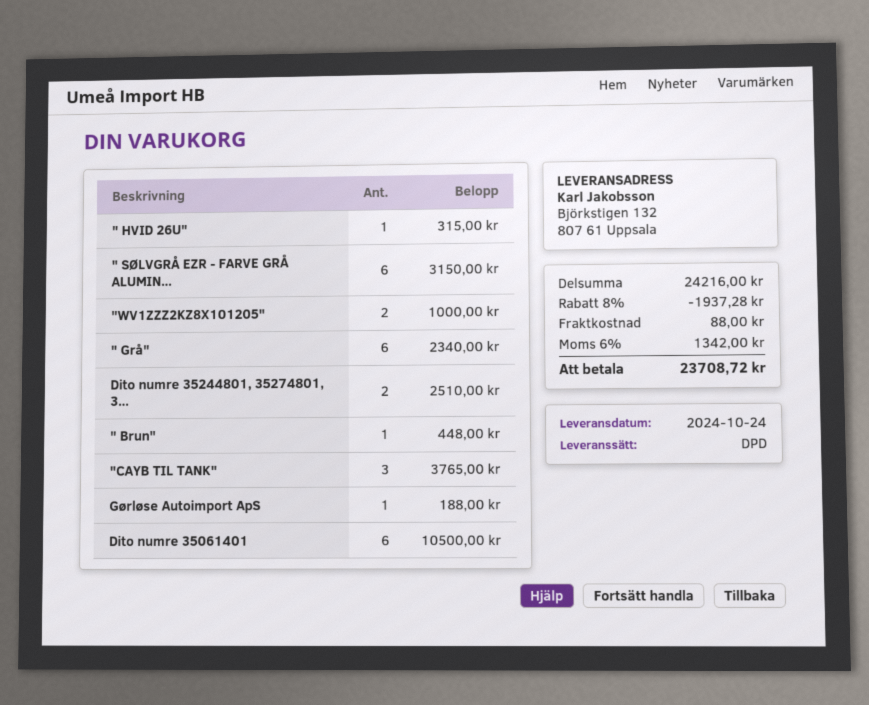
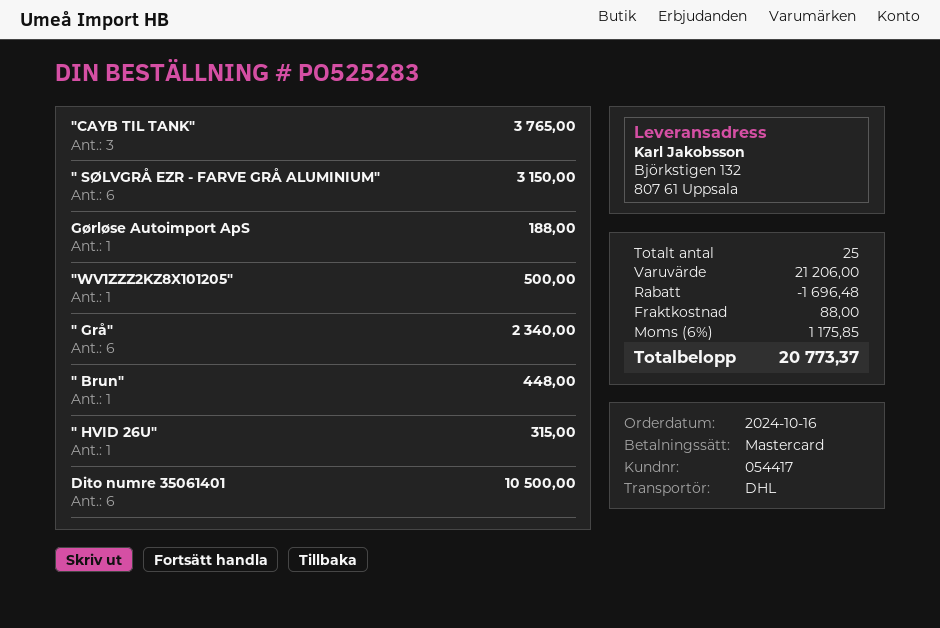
shipping method: DPD -> DHL
"WV1ZZZ2KZ8X101205": 2 for 1000.00 -> 1 for 500.00
Dito numre 35244801, 35274801, 3...: 2 for 2510.00 -> none
subtotal: 24216.00 -> 21206.00
discount: 1937.28 -> 1696.48
tax: 6% = 1342.00 -> 6% = 1175.85
total: 23708.72 -> 20773.37

